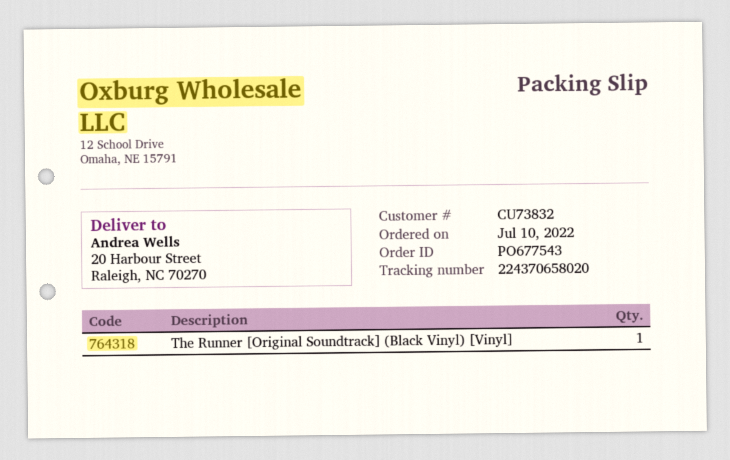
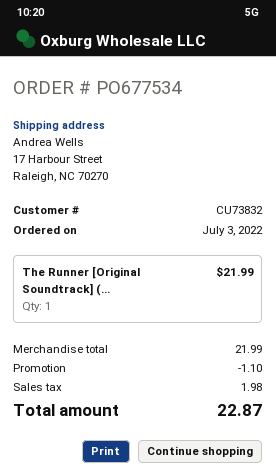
order number: PO677543 -> PO677534
order date: 2022-07-10 -> 2022-07-03
ship to: 20 Harbour Street, Raleigh, NC 70270 -> 17 Harbour Street, Raleigh, NC 70270

